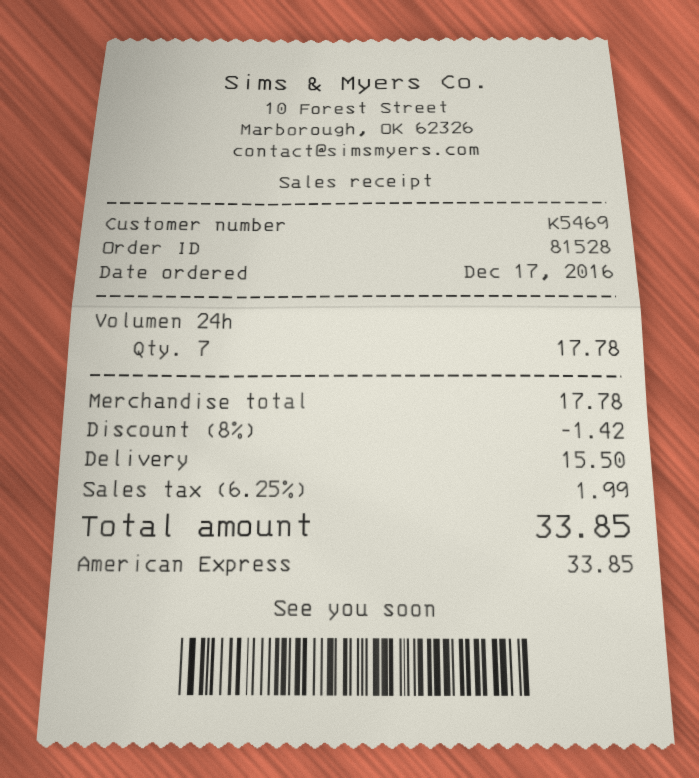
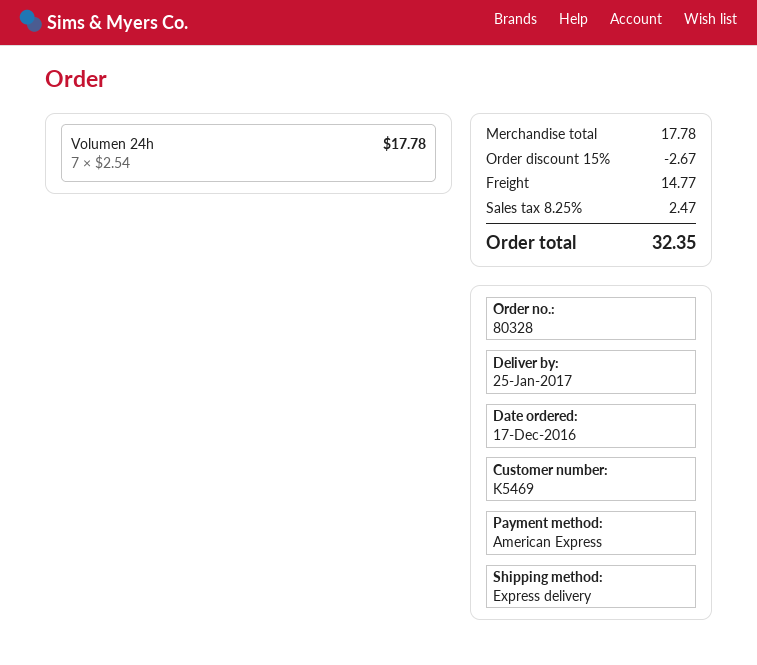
order number: 81528 -> 80328
discount: 8% = 1.42 -> 15% = 2.67
shipping: 15.50 -> 14.77
tax: 6.25% = 1.99 -> 8.25% = 2.47
total: 33.85 -> 32.35

